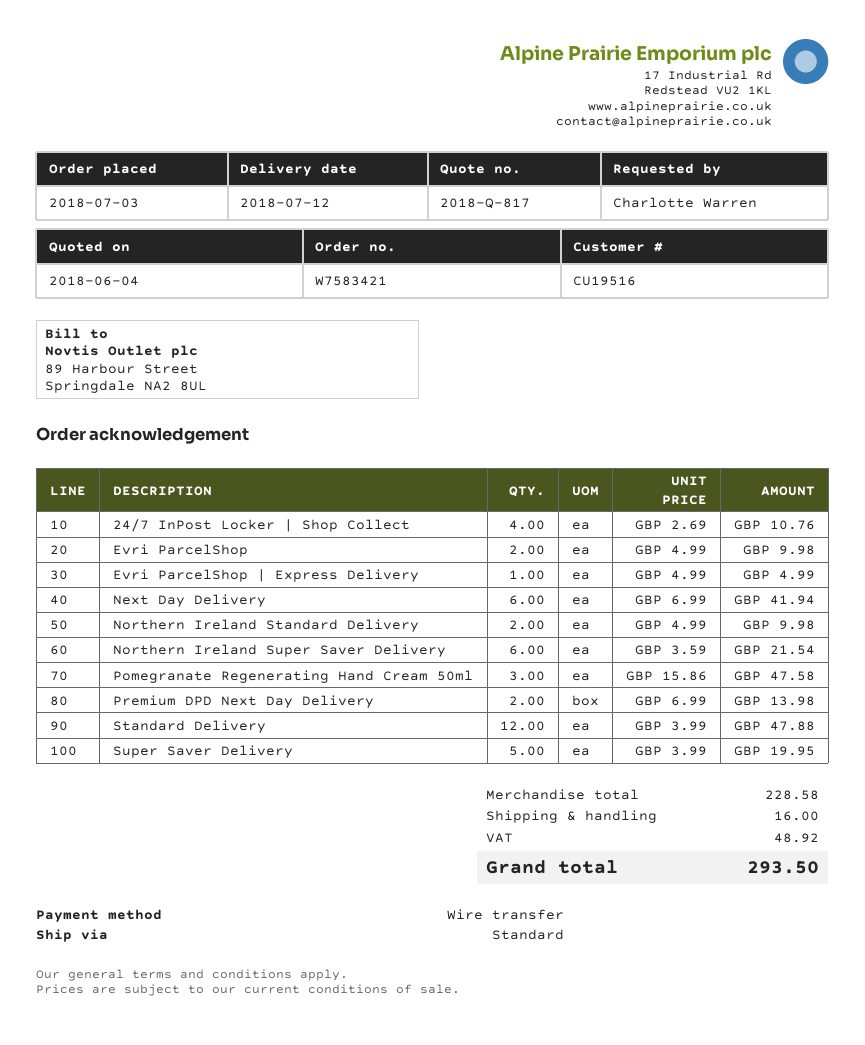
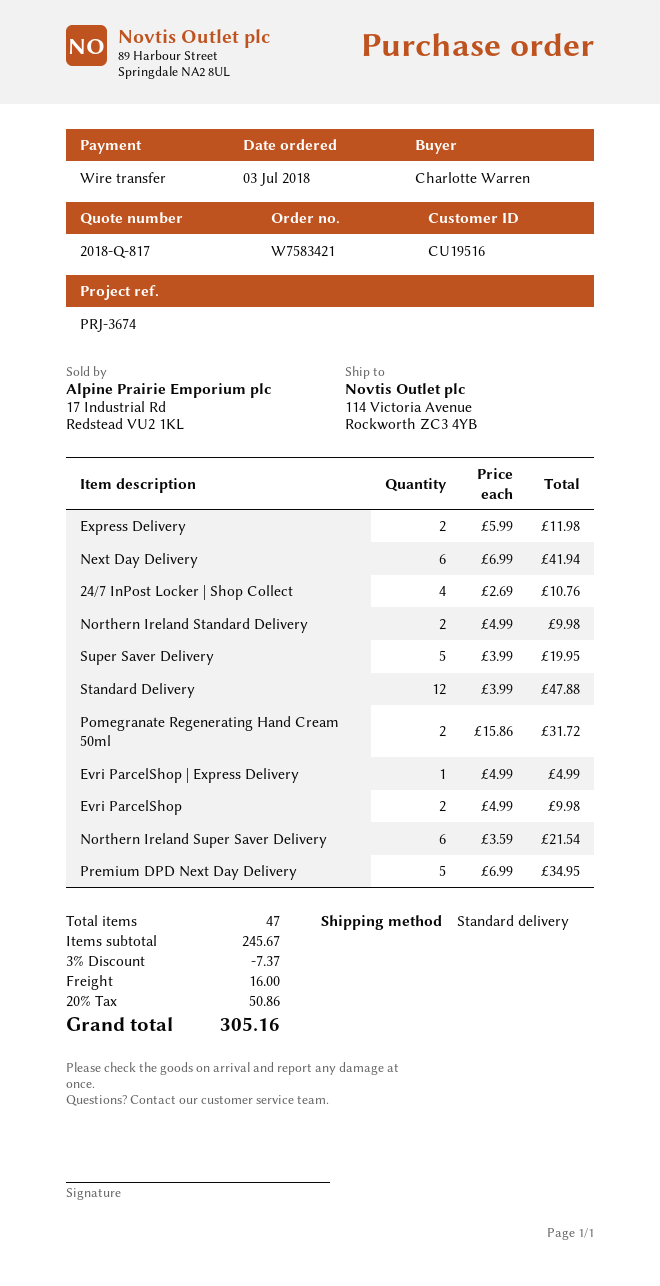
Pomegranate Regenerating Hand Cream 50ml: 3 x 15.86 = 47.58 -> 2 x 15.86 = 31.72
Premium DPD Next Day Delivery: 2 x 6.99 = 13.98 -> 5 x 6.99 = 34.95
Express Delivery: none -> 2 x 5.99 = 11.98
subtotal: 228.58 -> 245.67
discount: none -> 3% = 7.37
tax: 48.92 -> 50.86
total: 293.50 -> 305.16

